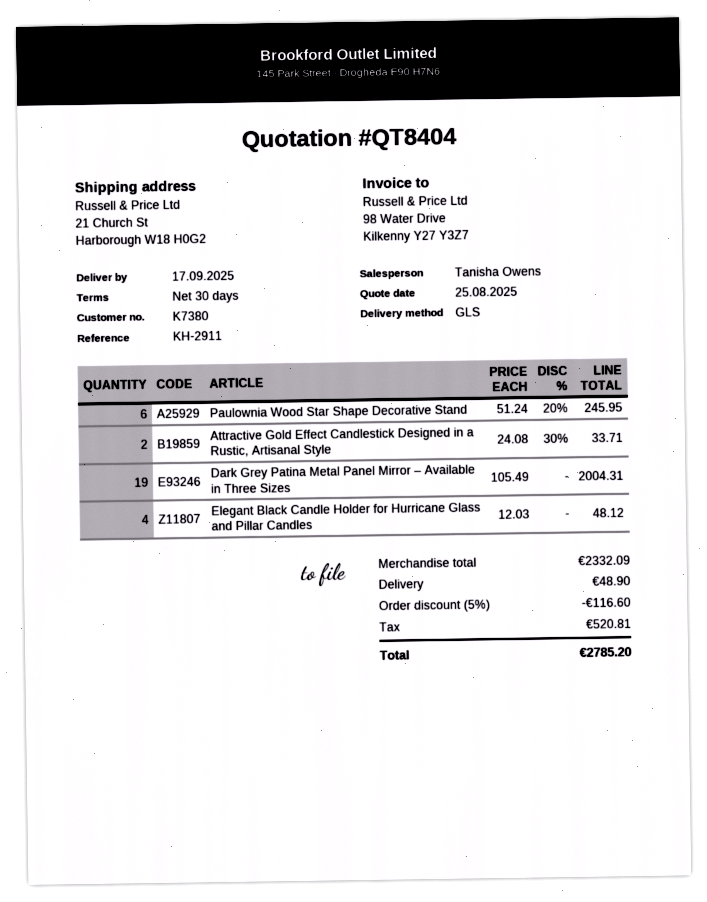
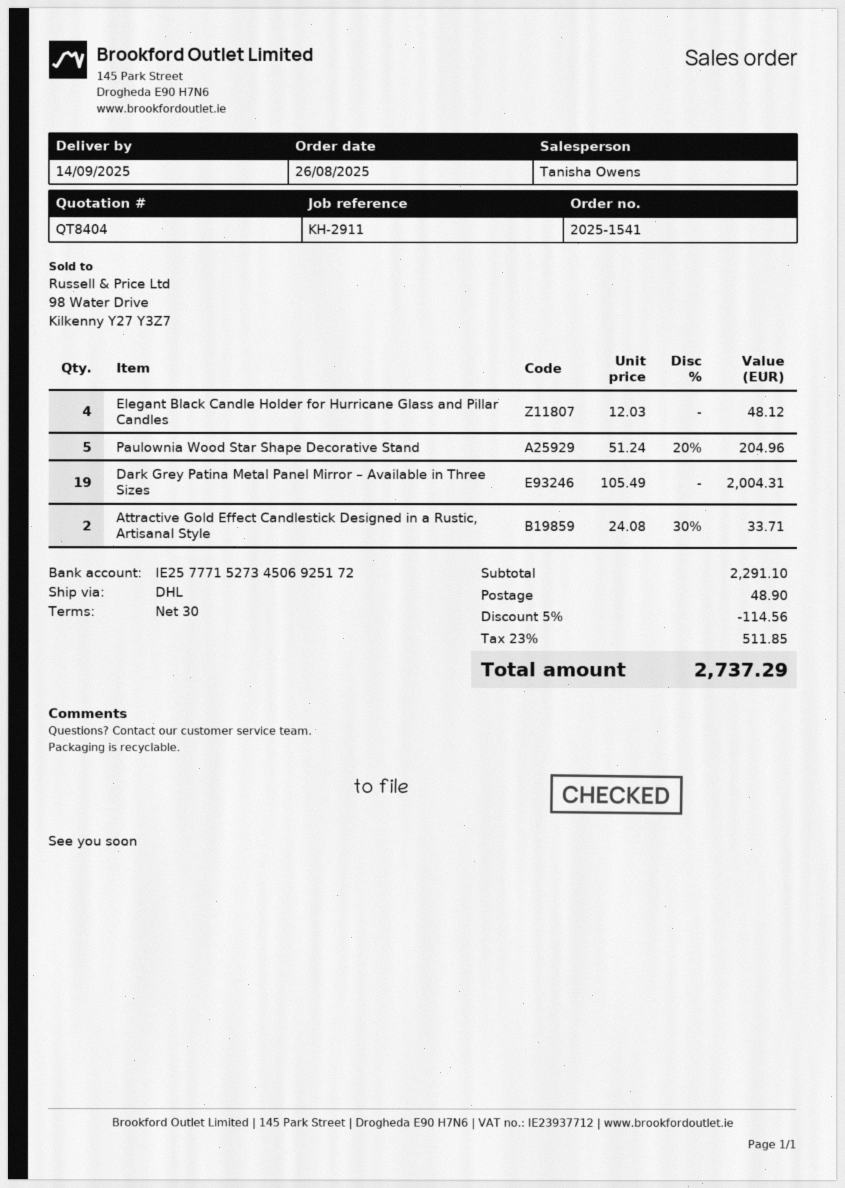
delivery date: 2025-09-17 -> 2025-09-14
shipping method: GLS -> DHL
Paulownia Wood Star Shape Decorative Stand: 6 x 51.24 - 20% = 245.95 -> 5 x 51.24 - 20% = 204.96
subtotal: 2332.09 -> 2291.10
discount: 5% = 116.60 -> 5% = 114.56
tax: 520.81 -> 511.85
total: 2785.20 -> 2737.29

